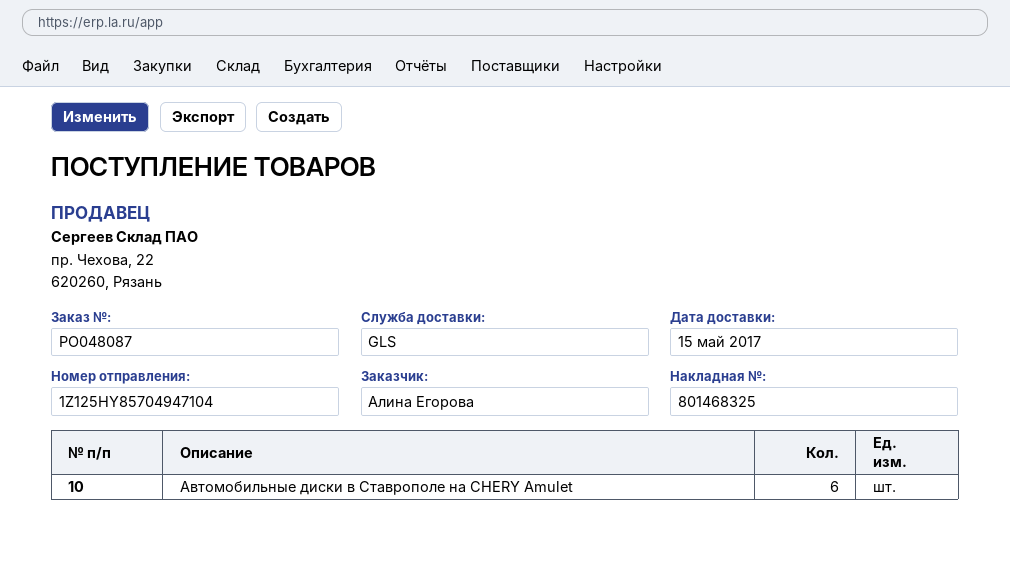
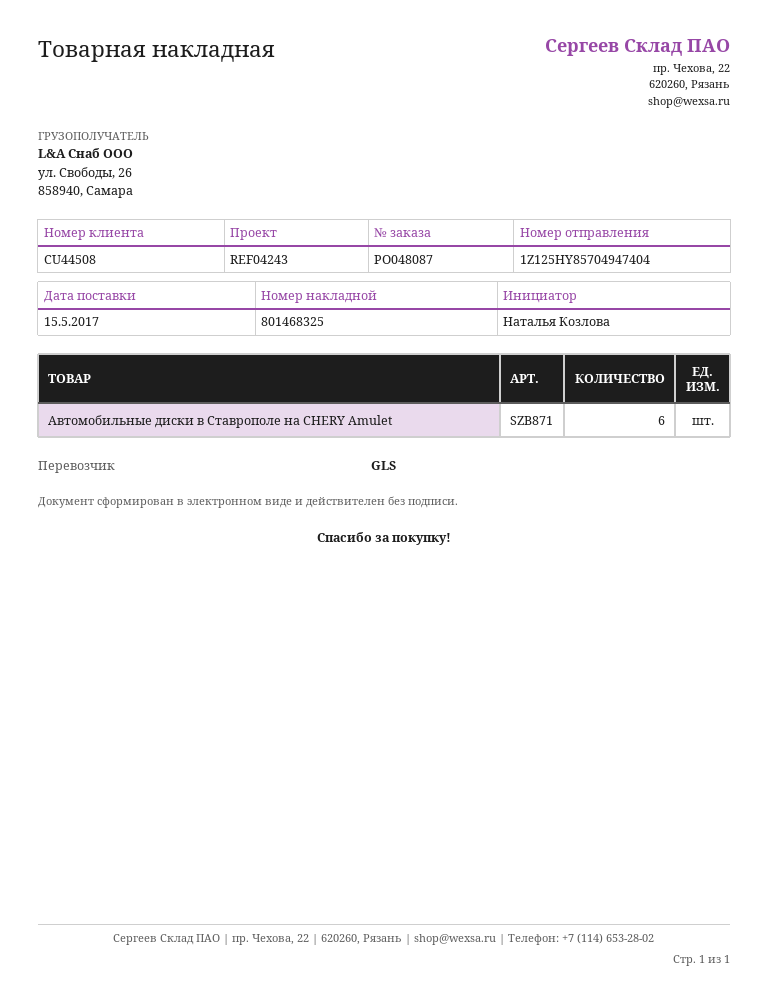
ordered by: Алина Егорова -> Наталья Козлова
tracking number: 1Z125HY85704947104 -> 1Z125HY85704947404

